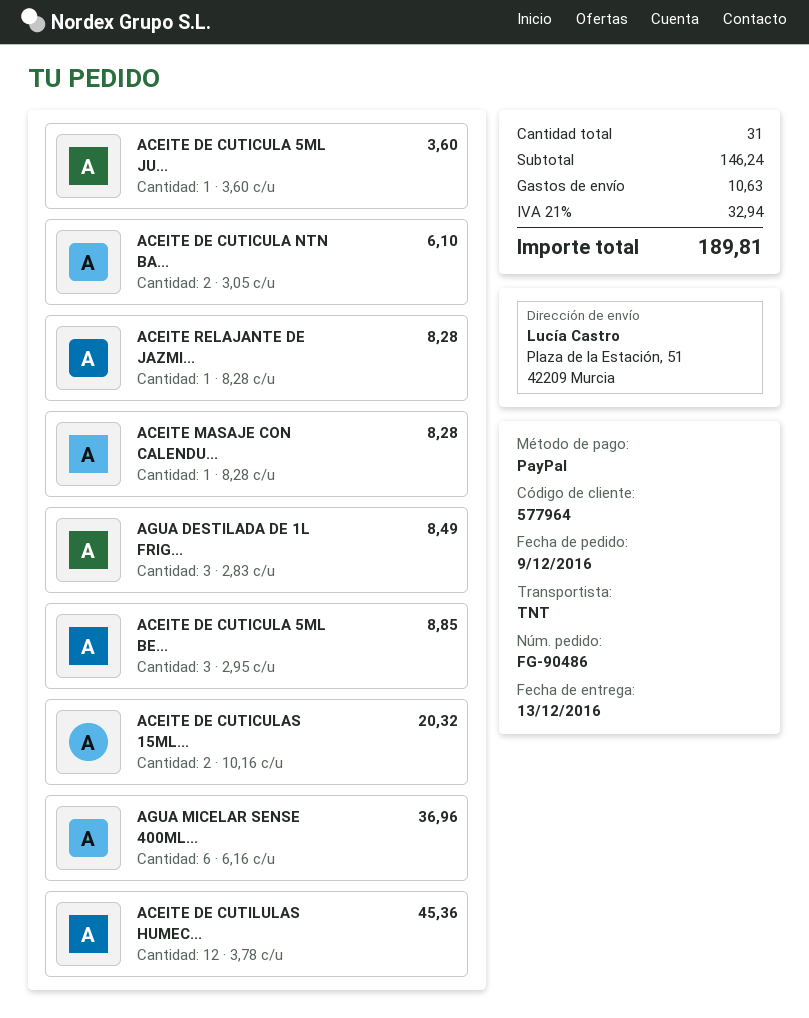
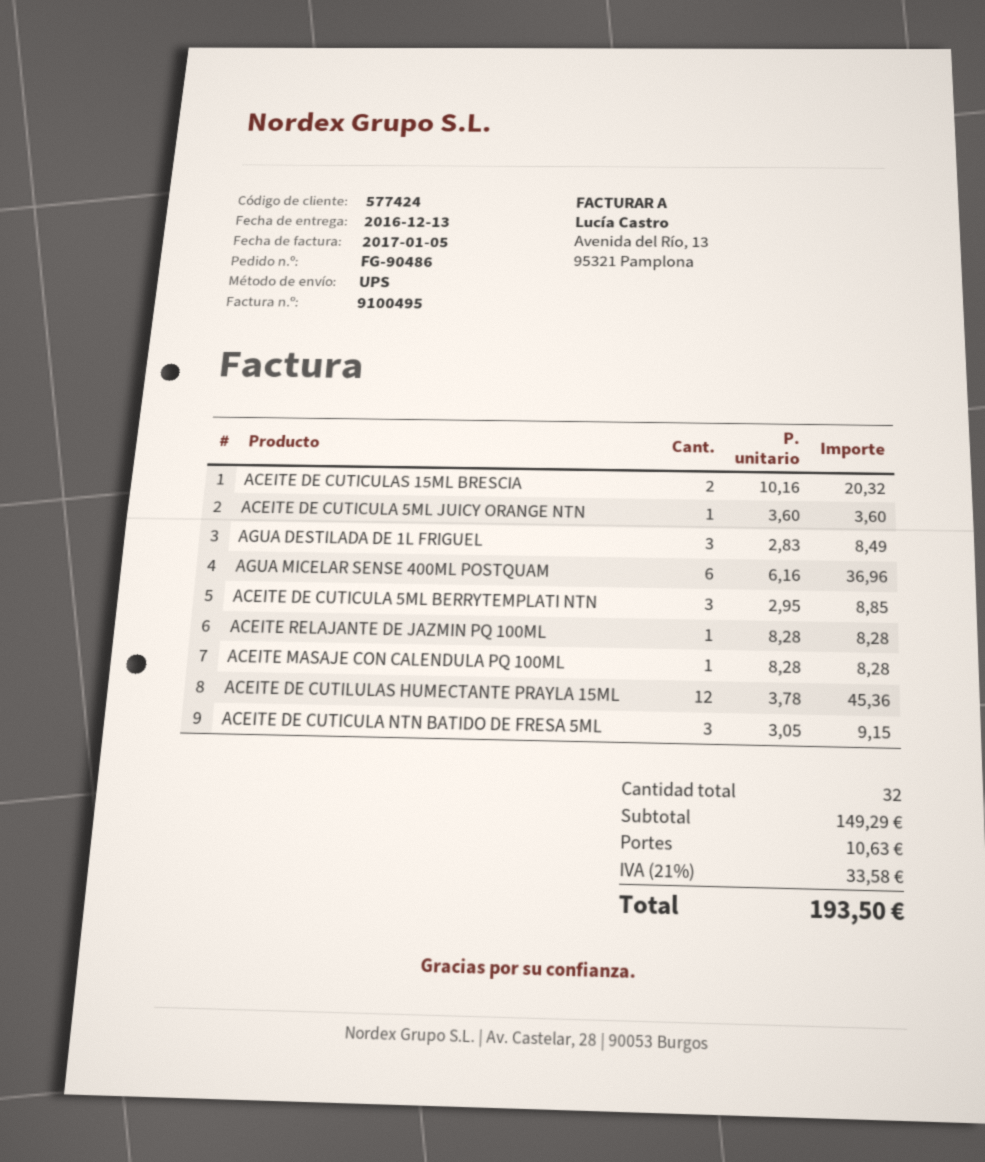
customer number: 577964 -> 577424
shipping method: TNT -> UPS
ACEITE DE CUTICULA NTN BA...: 2 x 3.05 = 6.10 -> 3 x 3.05 = 9.15
total quantity: 31 -> 32
subtotal: 146.24 -> 149.29
tax: 21% = 32.94 -> 21% = 33.58
total: 189.81 -> 193.50

